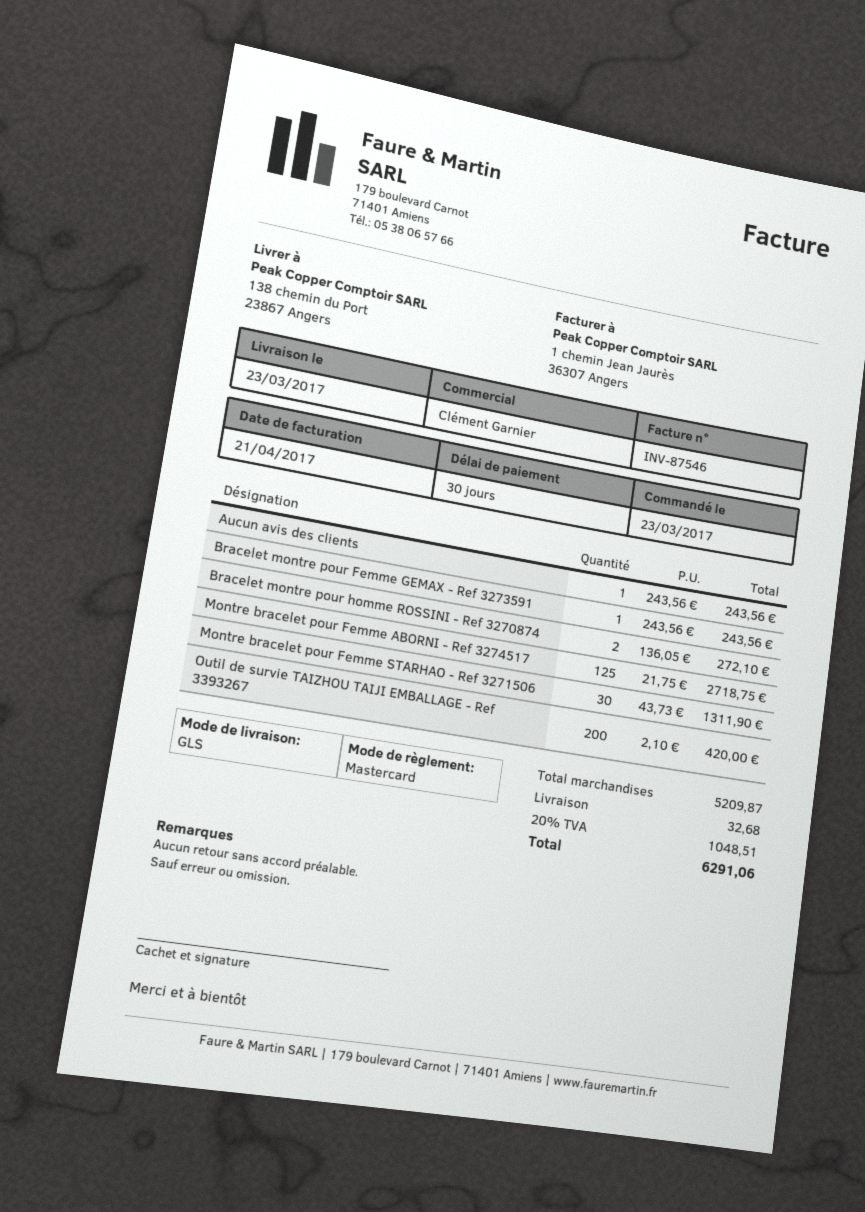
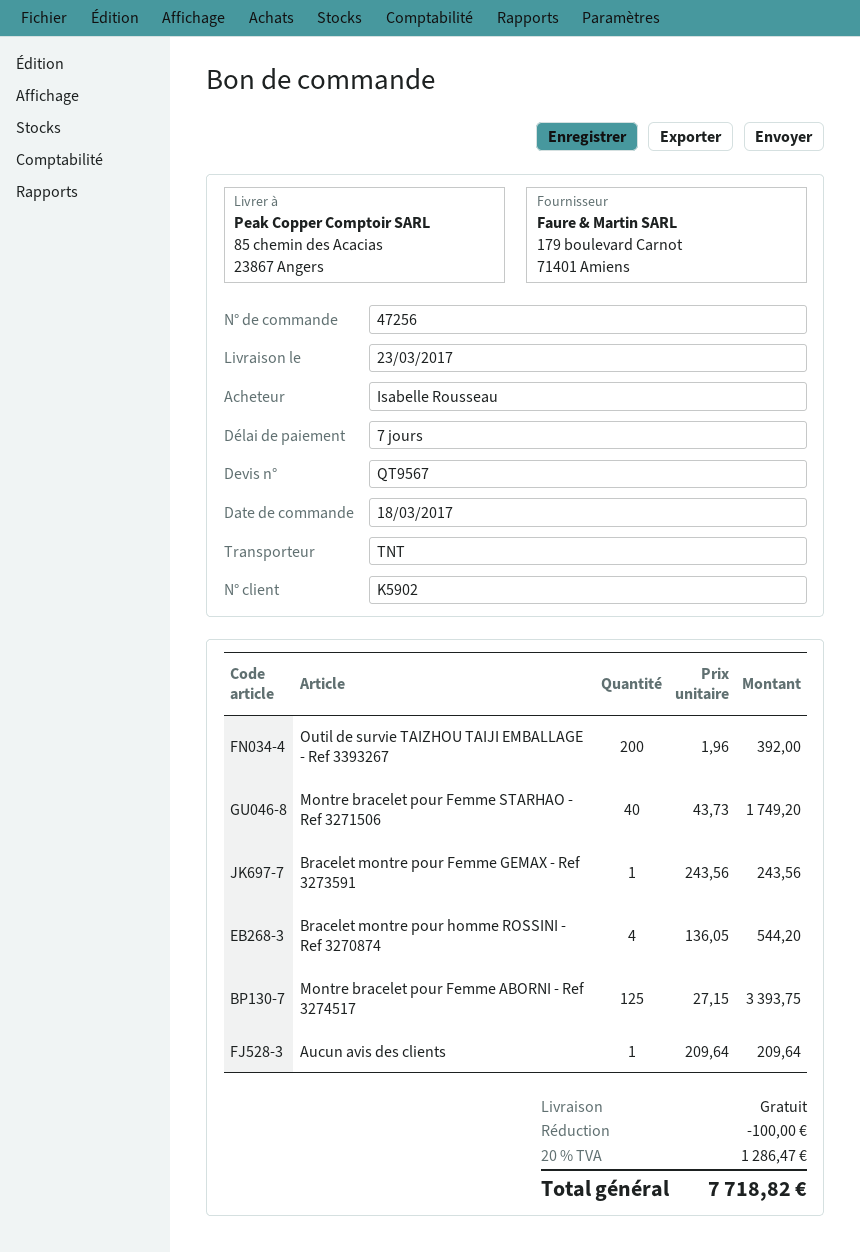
order date: 2017-03-23 -> 2017-03-18
payment terms: 30 days -> 7 days
shipping method: GLS -> TNT
ship to: 138 chemin du Port, 23867 Angers -> 85 chemin des Acacias, 23867 Angers
Aucun avis des clients: 1 x 243.56 = 243.56 -> 1 x 209.64 = 209.64
Bracelet montre pour homme ROSSINI - Ref 3270874: 2 x 136.05 = 272.10 -> 4 x 136.05 = 544.20
Montre bracelet pour Femme ABORNI - Ref 3274517: 125 x 21.75 = 2718.75 -> 125 x 27.15 = 3393.75
Montre bracelet pour Femme STARHAO - Ref 3271506: 30 x 43.73 = 1311.90 -> 40 x 43.73 = 1749.20
Outil de survie TAIZHOU TAIJI EMBALLAGE - Ref 3393267: 200 x 2.10 = 420.00 -> 200 x 1.96 = 392.00
discount: none -> 100.00
shipping: 32.68 -> 0.00
tax: 20% = 1048.51 -> 20% = 1286.47
total: 6291.06 -> 7718.82

